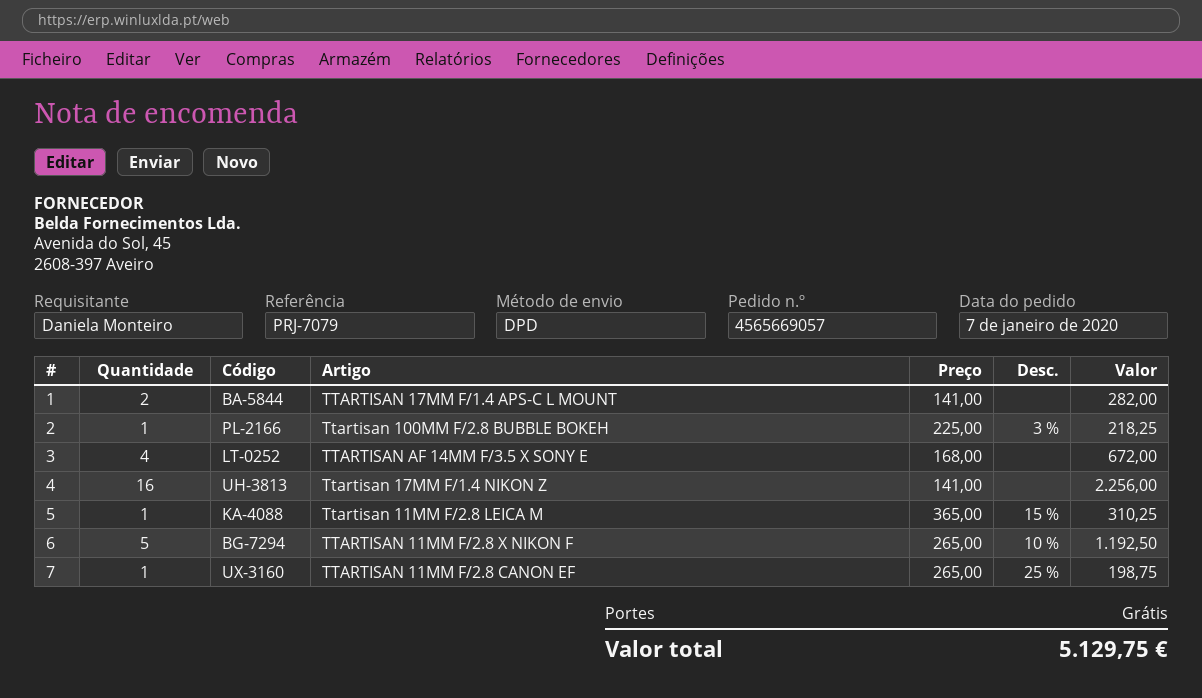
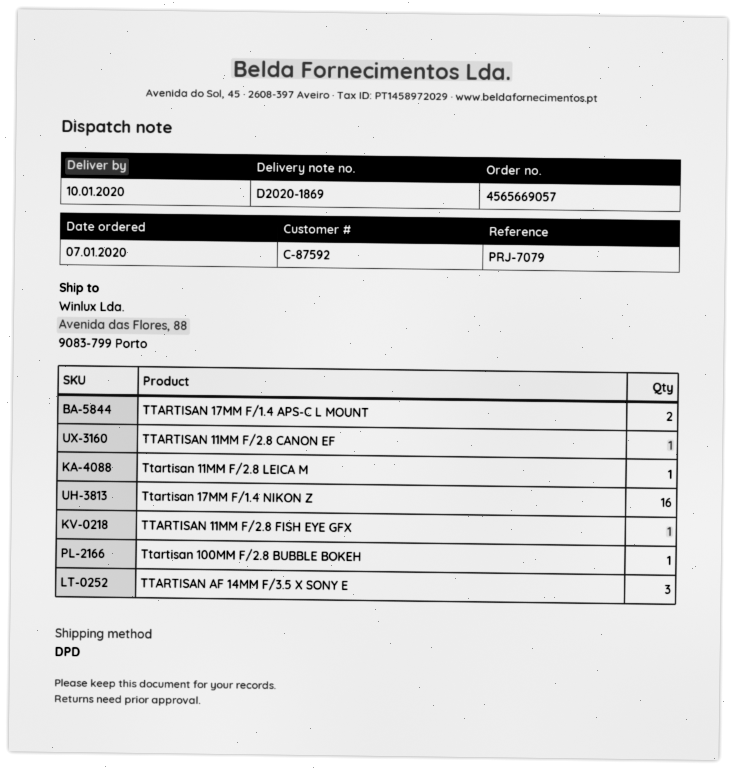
TTARTISAN AF 14MM F/3.5 X SONY E: 4 -> 3
TTARTISAN 11MM F/2.8 X NIKON F: 5 -> none
TTARTISAN 11MM F/2.8 FISH EYE GFX: none -> 1

